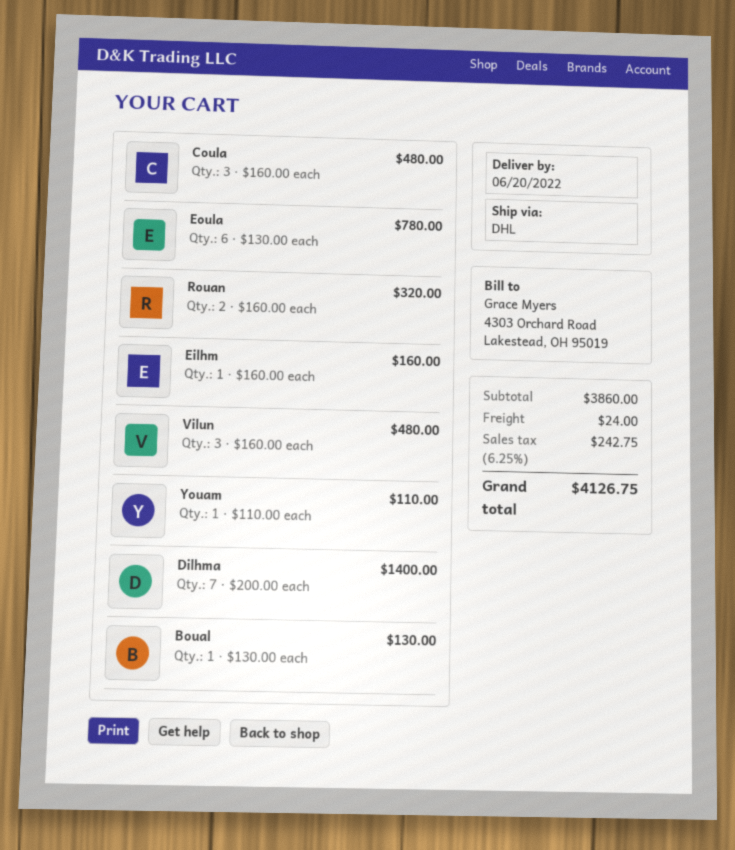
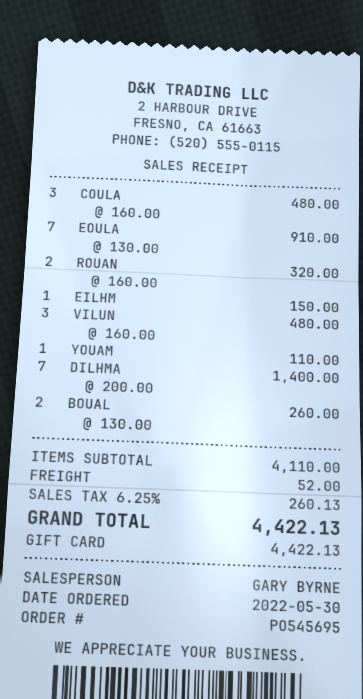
Eoula: 6 x 130.00 = 780.00 -> 7 x 130.00 = 910.00
Eilhm: 1 x 160.00 = 160.00 -> 1 x 150.00 = 150.00
Boual: 1 x 130.00 = 130.00 -> 2 x 130.00 = 260.00
subtotal: 3860.00 -> 4110.00
shipping: 24.00 -> 52.00
tax: 6.25% = 242.75 -> 6.25% = 260.13
total: 4126.75 -> 4422.13

